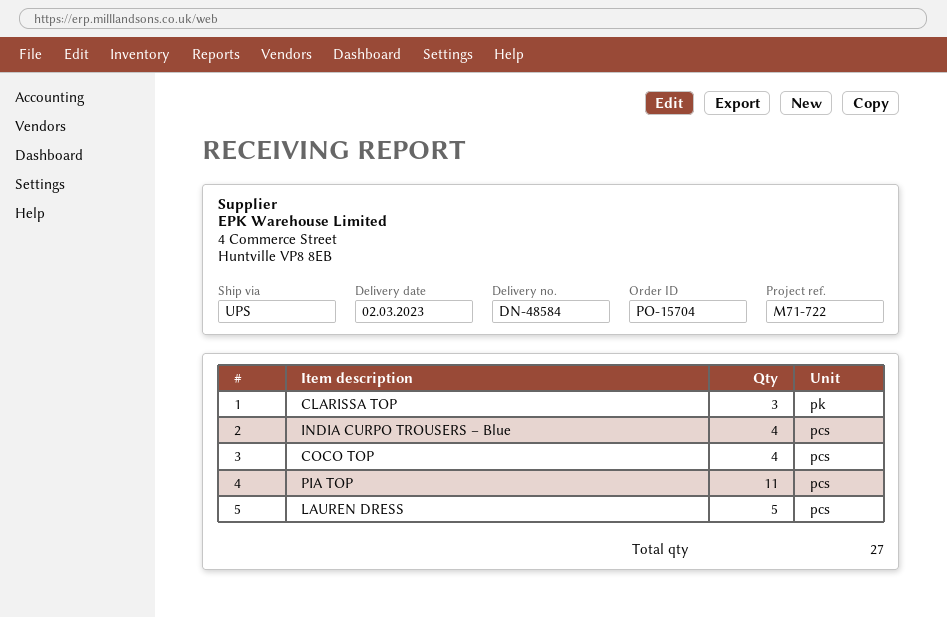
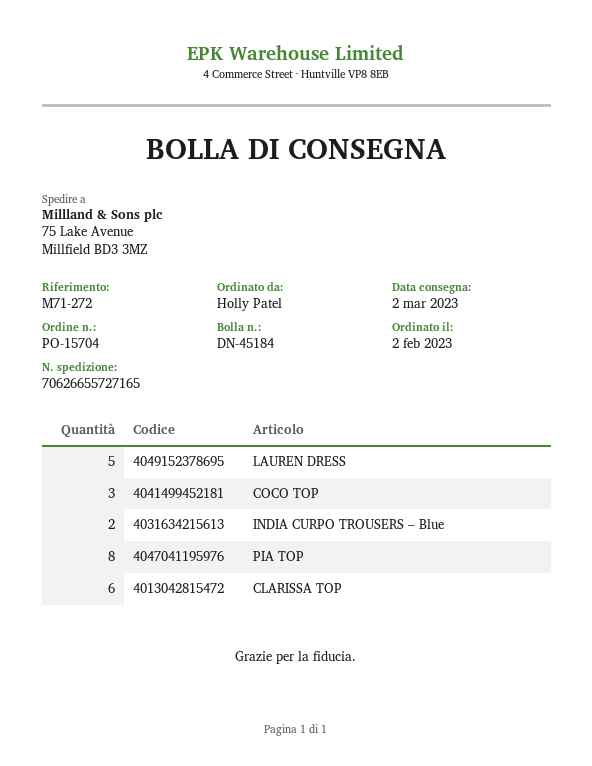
delivery note number: DN-48584 -> DN-45184
reference: M71-722 -> M71-272
CLARISSA TOP: 3 -> 6
INDIA CURPO TROUSERS – Blue: 4 -> 2
COCO TOP: 4 -> 3
PIA TOP: 11 -> 8

